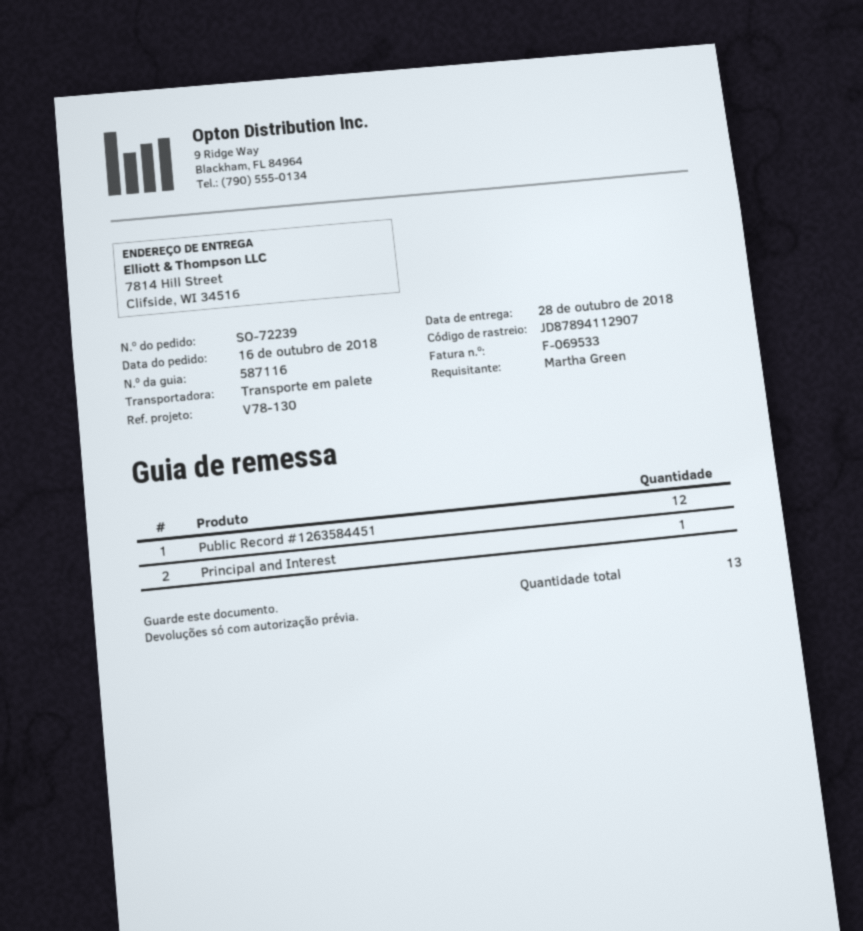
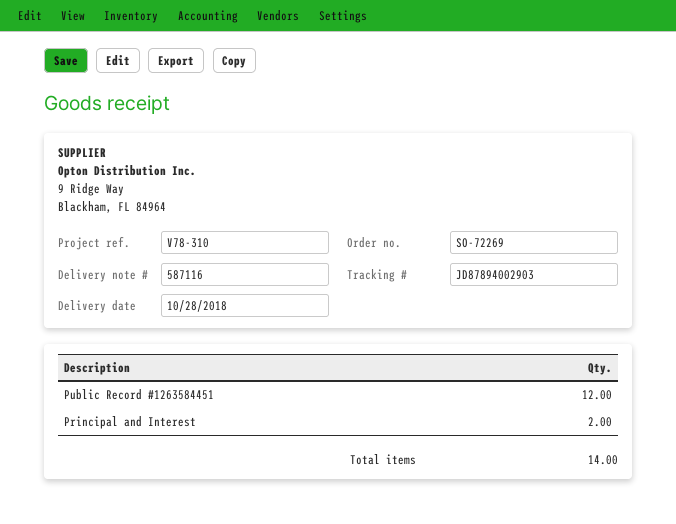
order number: SO-72239 -> SO-72269
reference: V78-130 -> V78-310
tracking number: JD87894112907 -> JD87894002903
Principal and Interest: 1 -> 2
total quantity: 13 -> 14

